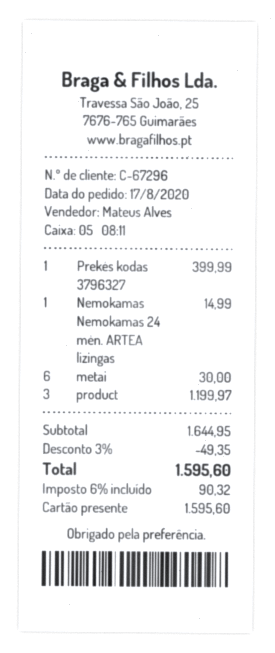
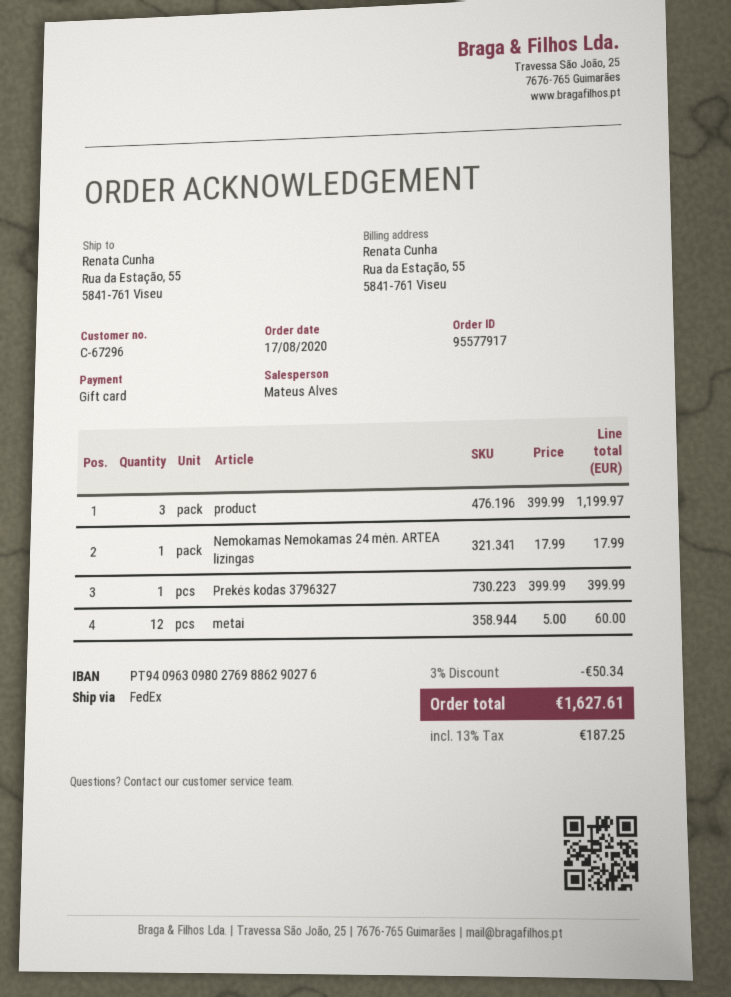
Nemokamas Nemokamas 24 mėn. ARTEA lizingas: 1 for 14.99 -> 1 for 17.99
metai: 6 for 30.00 -> 12 for 60.00
discount: 3% = 49.35 -> 3% = 50.34
tax: 6% = 90.32 -> 13% = 187.25
total: 1595.60 -> 1627.61

